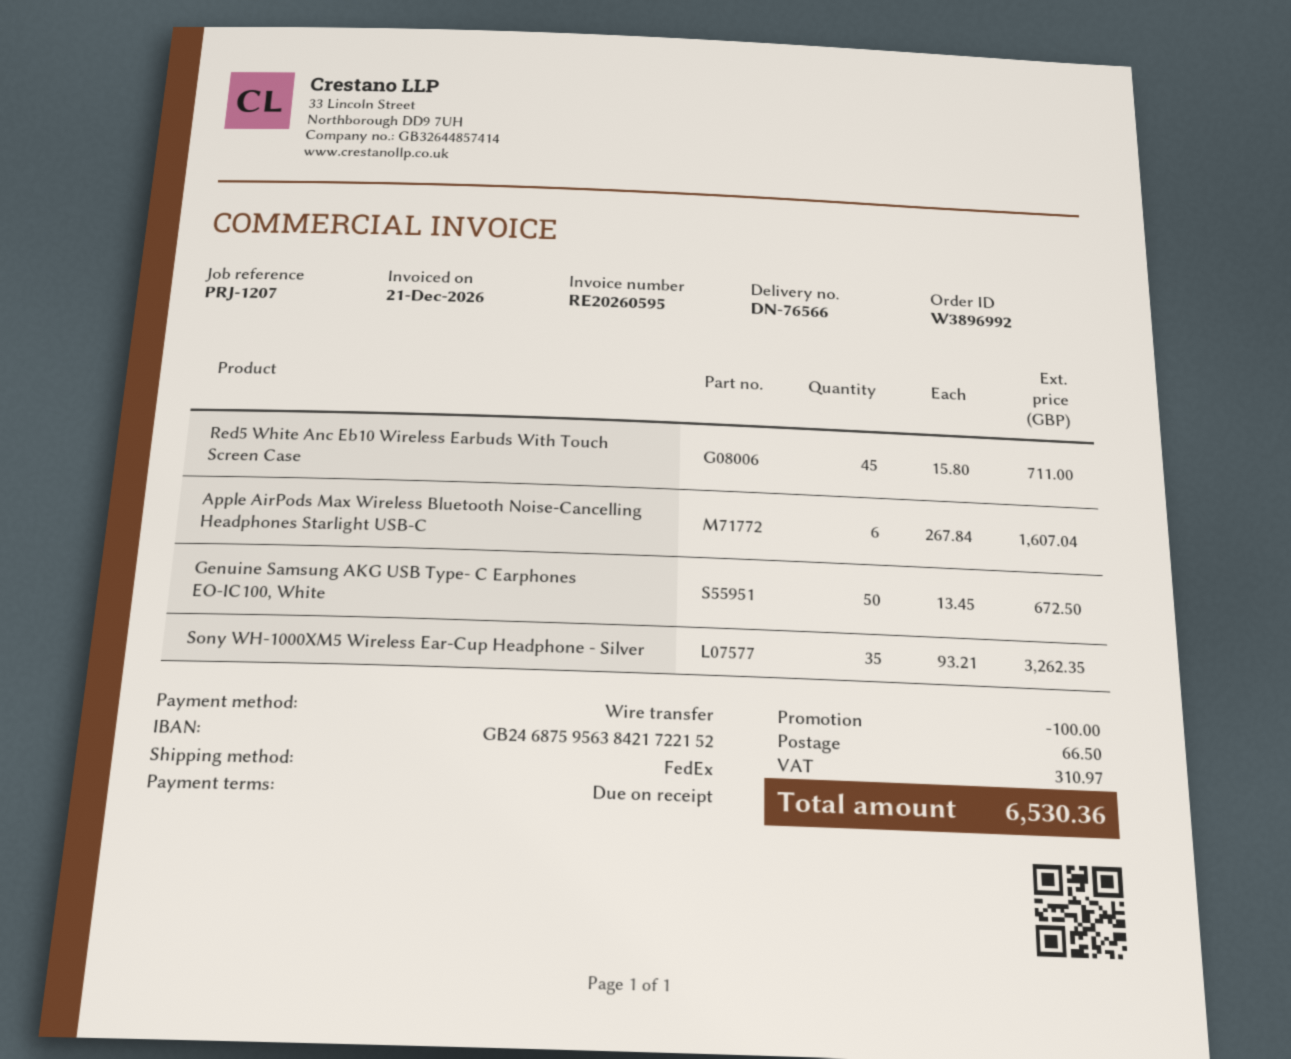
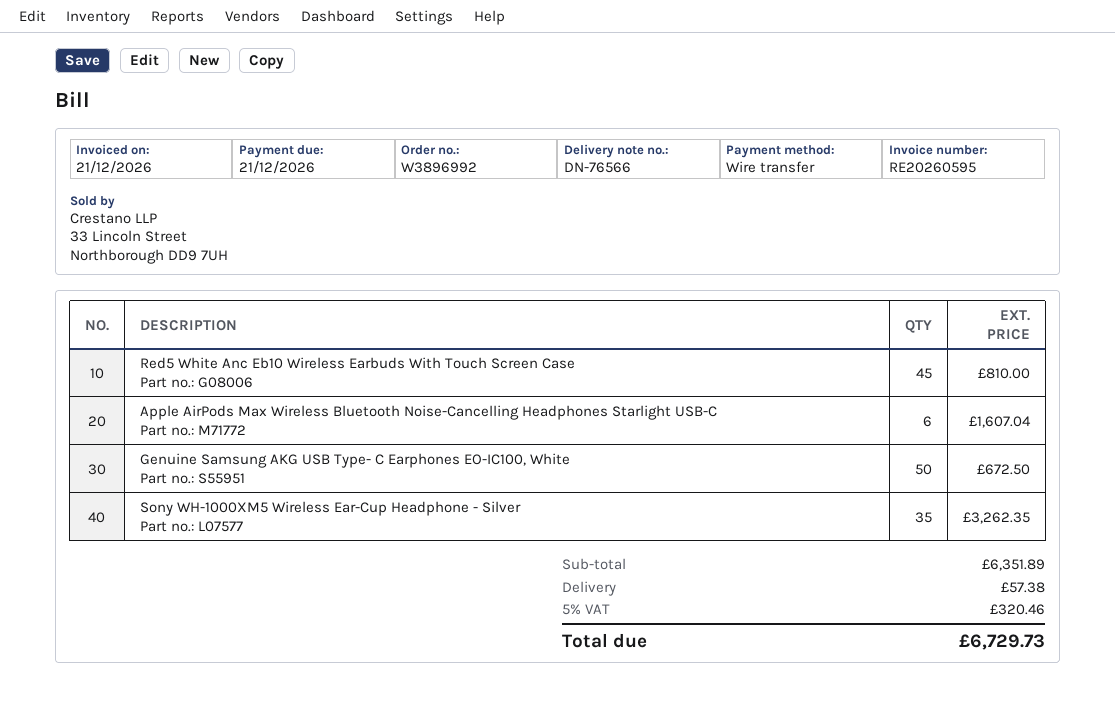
Red5 White Anc Eb10 Wireless Earbuds With Touch Screen Case: 45 for 711.00 -> 45 for 810.00
discount: 100.00 -> none
shipping: 66.50 -> 57.38
tax: 310.97 -> 320.46
total: 6530.36 -> 6729.73

